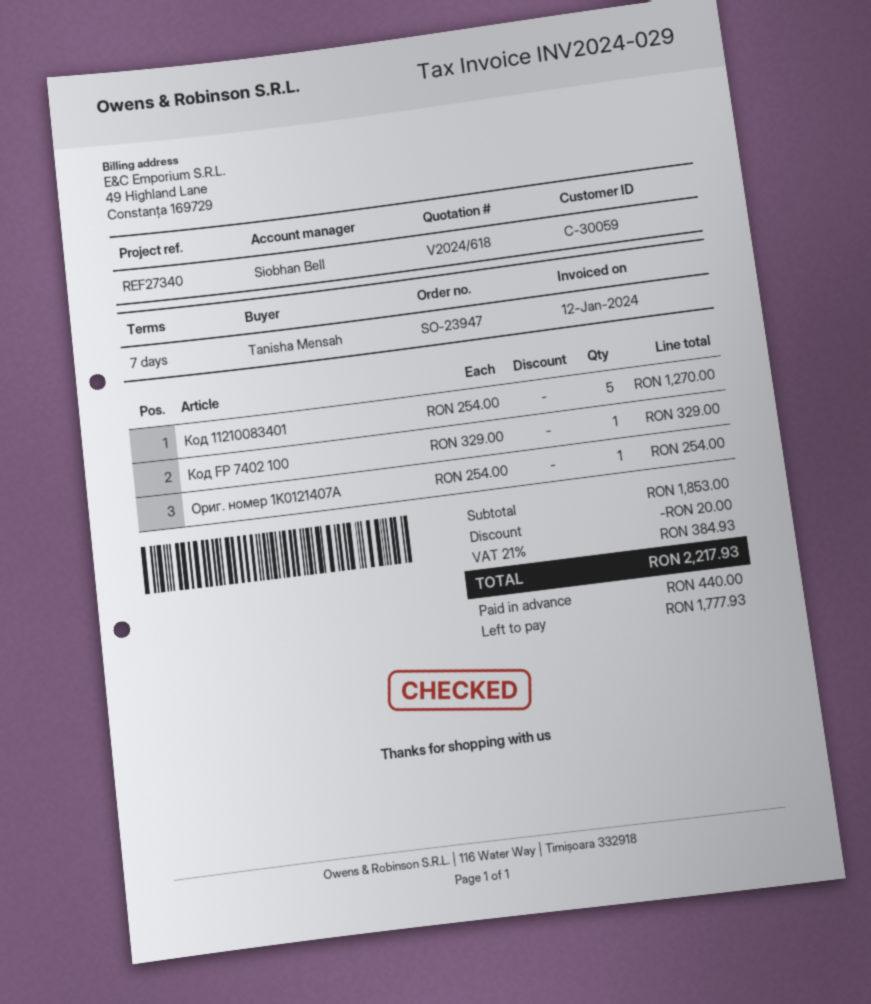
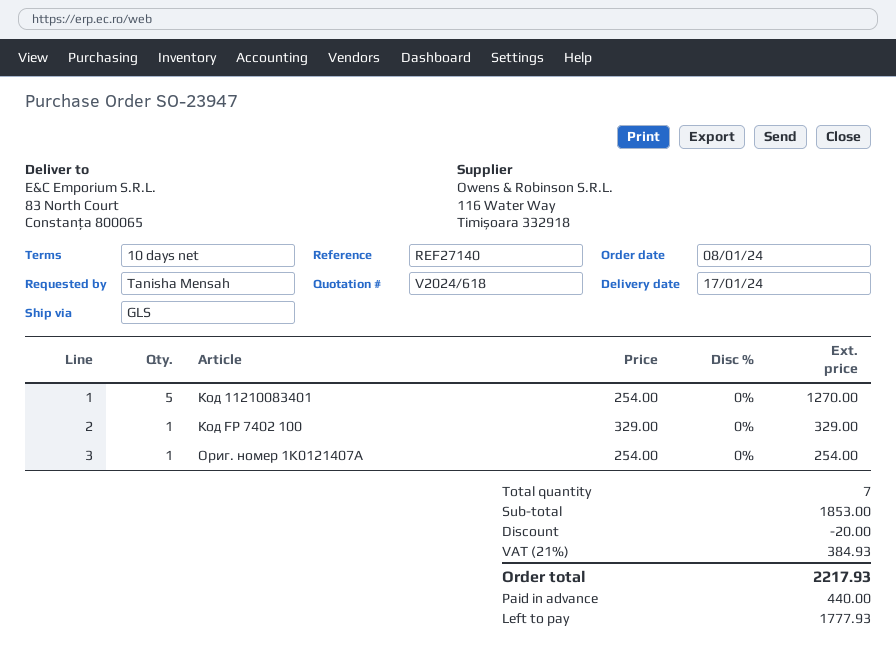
payment terms: 7 days -> 10 days
reference: REF27340 -> REF27140

